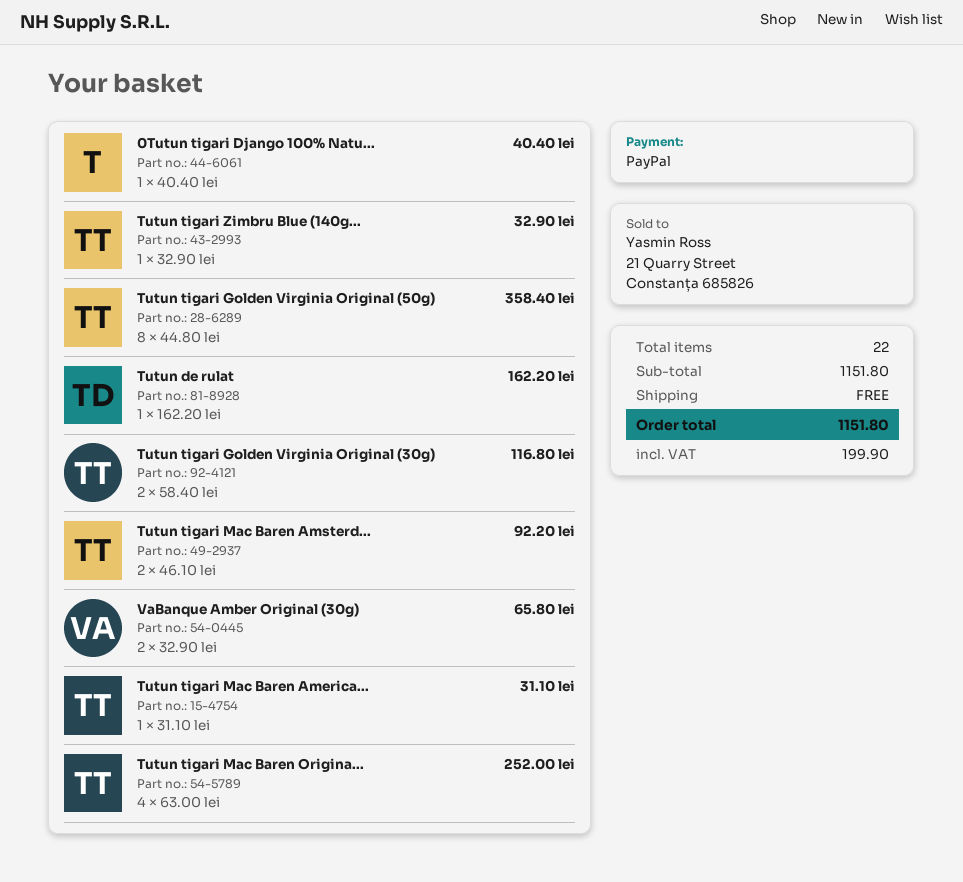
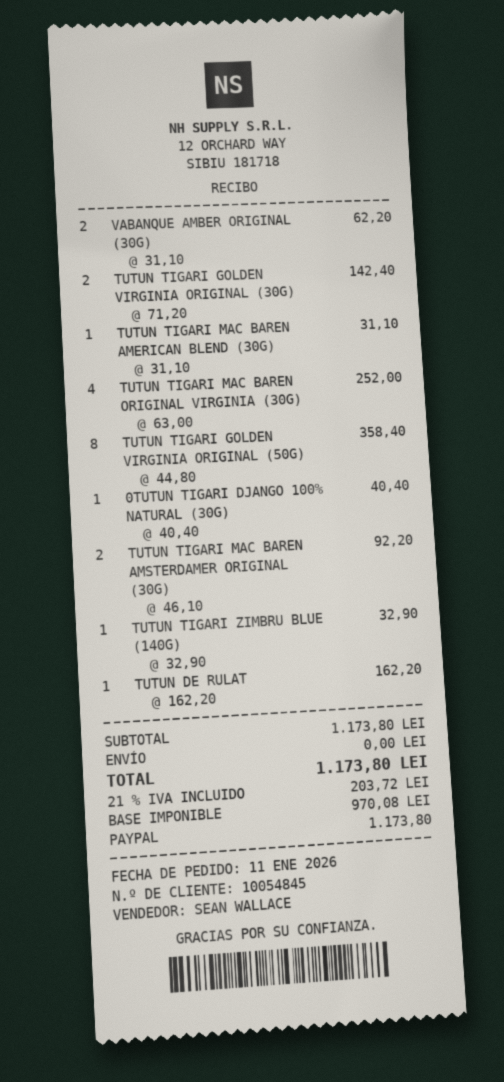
Tutun tigari Golden Virginia Original (30g): 2 x 58.40 = 116.80 -> 2 x 71.20 = 142.40
VaBanque Amber Original (30g): 2 x 32.90 = 65.80 -> 2 x 31.10 = 62.20
subtotal: 1151.80 -> 1173.80
tax: 199.90 -> 203.72
total: 1151.80 -> 1173.80

